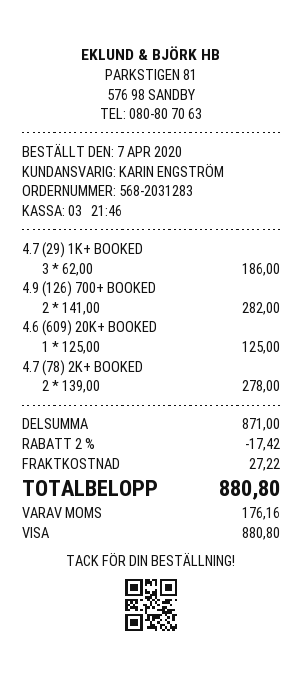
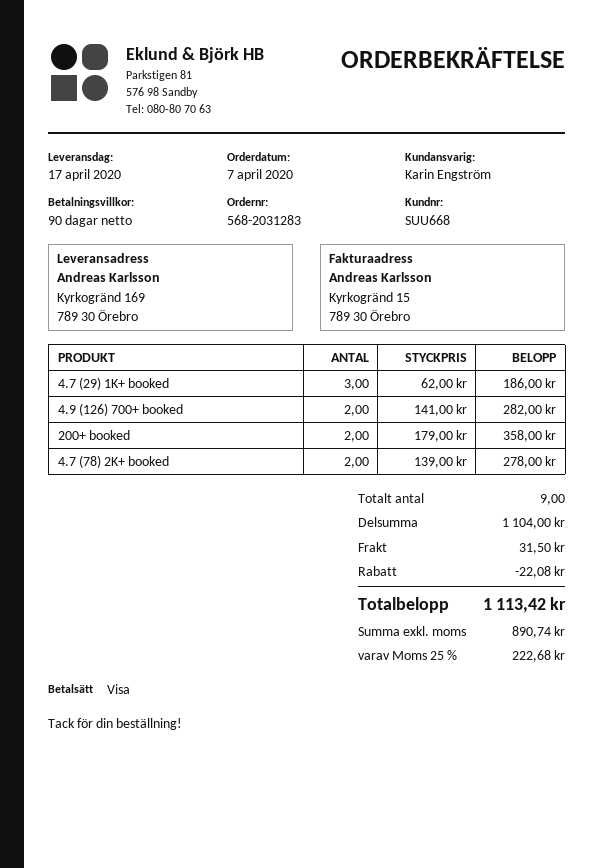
4.6 (609) 20K+ BOOKED: 1 x 125.00 = 125.00 -> none
200+ booked: none -> 2 x 179.00 = 358.00
subtotal: 871.00 -> 1104.00
discount: 17.42 -> 22.08
shipping: 27.22 -> 31.50
tax: 176.16 -> 222.68
total: 880.80 -> 1113.42

